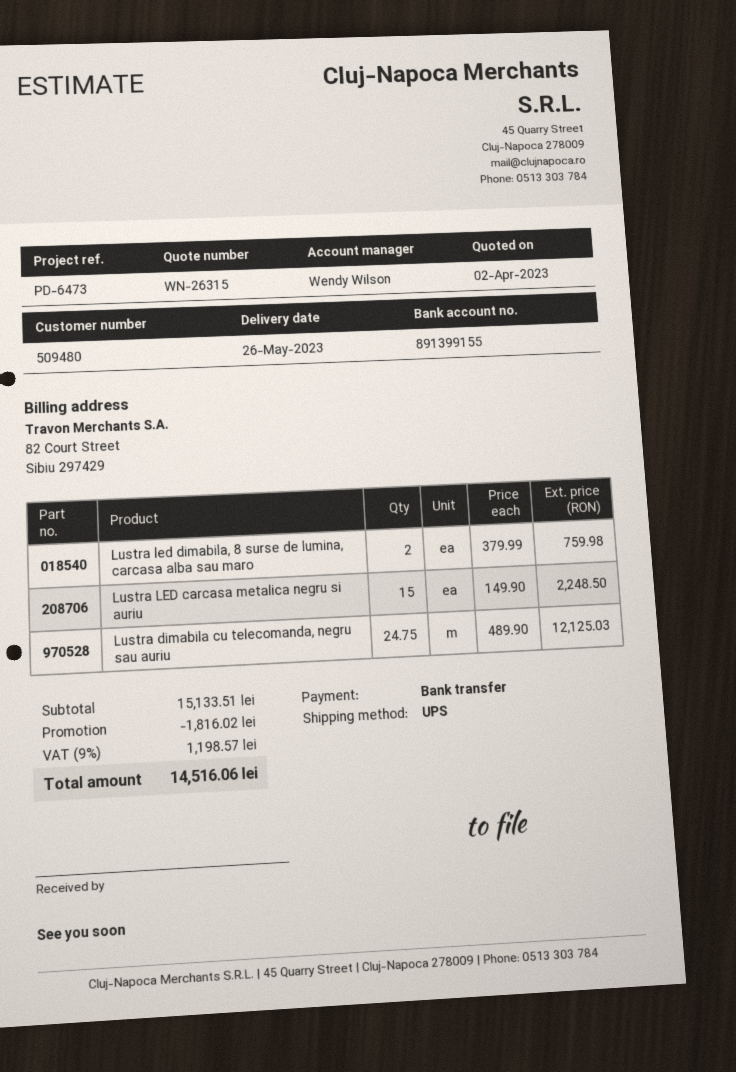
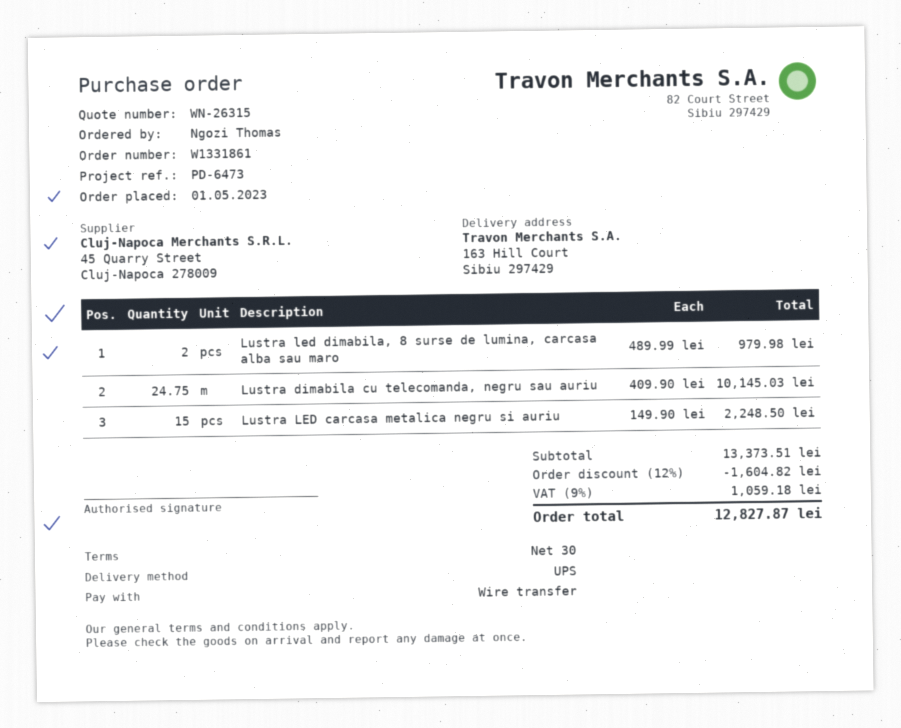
Lustra led dimabila, 8 surse de lumina, carcasa alba sau maro: 2 x 379.99 = 759.98 -> 2 x 489.99 = 979.98
Lustra dimabila cu telecomanda, negru sau auriu: 24.75 x 489.90 = 12125.03 -> 24.75 x 409.90 = 10145.03
subtotal: 15133.51 -> 13373.51
discount: 1816.02 -> 1604.82
tax: 9% = 1198.57 -> 9% = 1059.18
total: 14516.06 -> 12827.87

